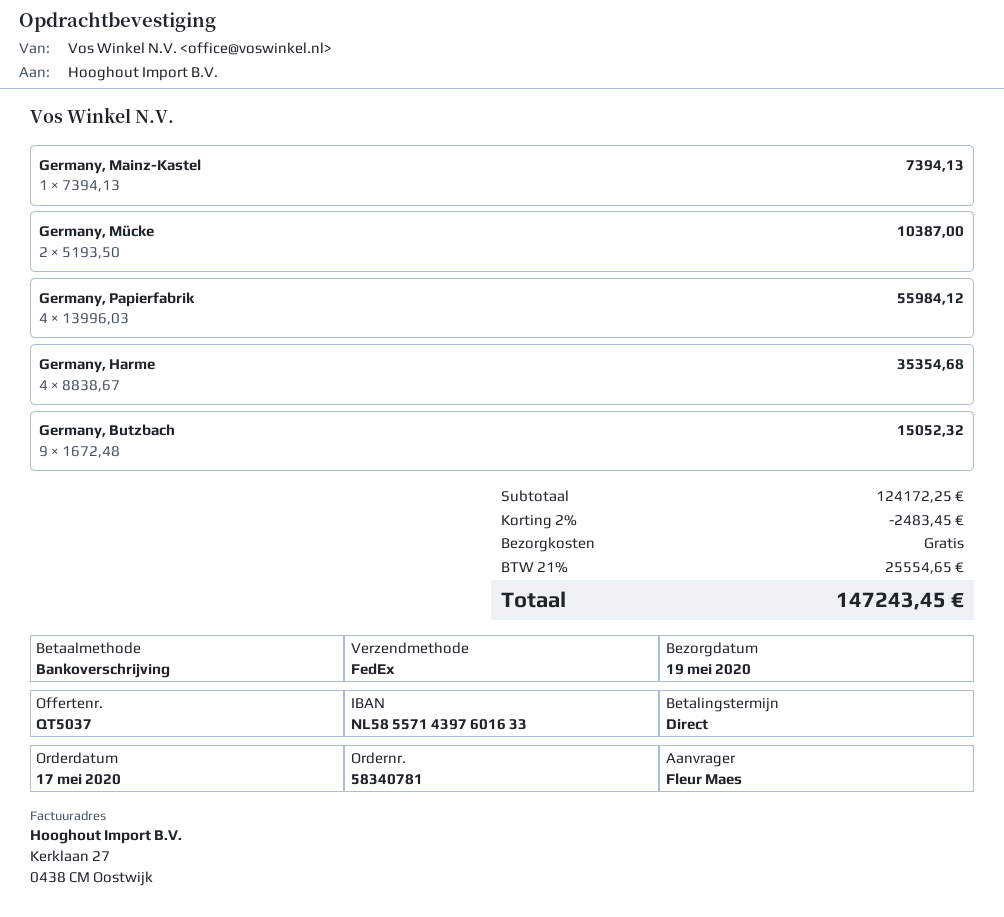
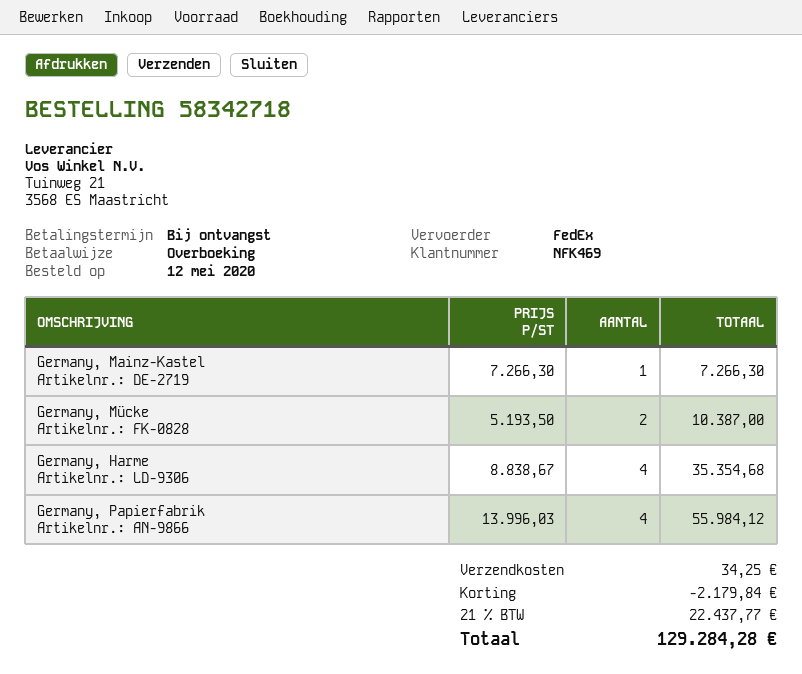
order number: 58340781 -> 58342718
order date: 2020-05-17 -> 2020-05-12
Germany, Mainz-Kastel: 1 x 7394.13 = 7394.13 -> 1 x 7266.30 = 7266.30
Germany, Butzbach: 9 x 1672.48 = 15052.32 -> none
discount: 2483.45 -> 2179.84
shipping: 0.00 -> 34.25
tax: 21% = 25554.65 -> 21% = 22437.77
total: 147243.45 -> 129284.28

